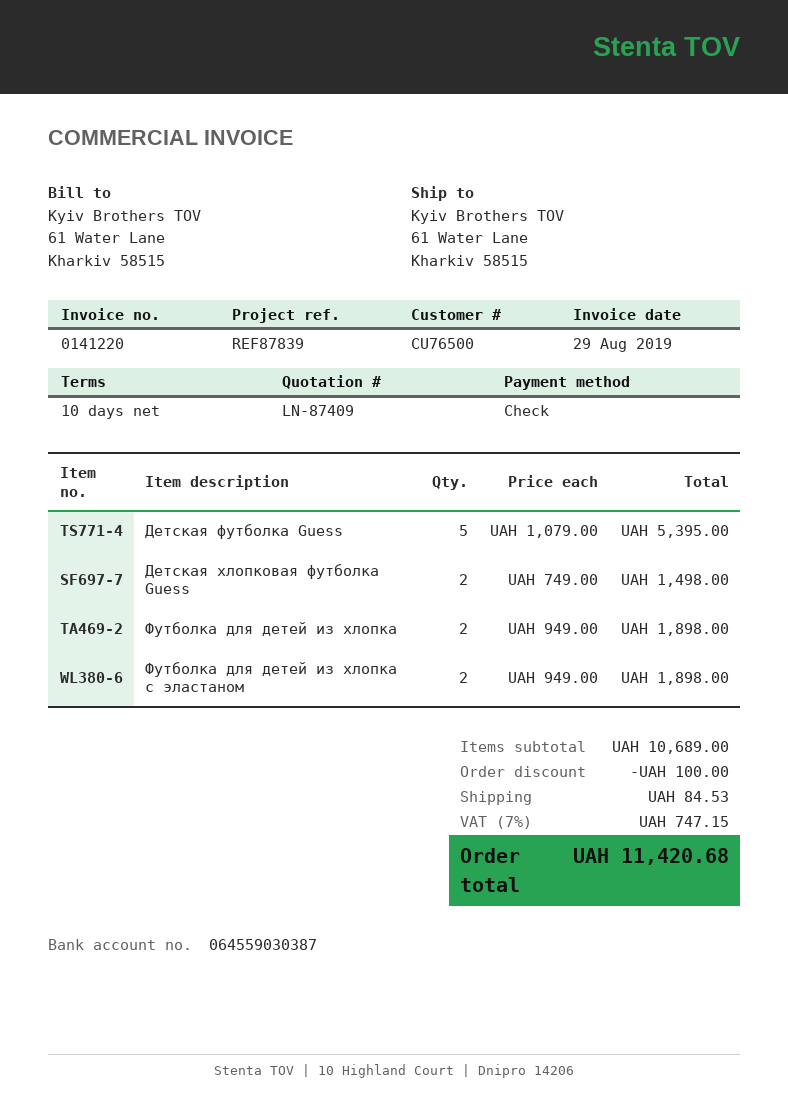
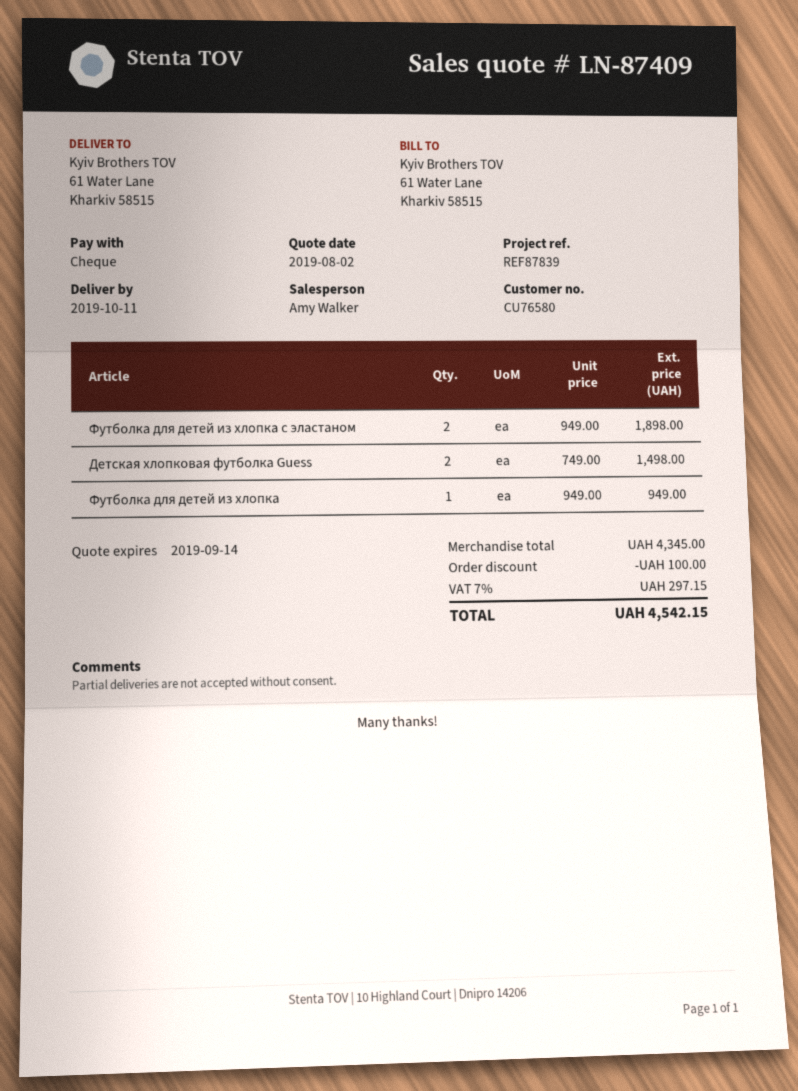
customer number: CU76500 -> CU76580
Детская футболка Guess: 5 x 1079.00 = 5395.00 -> none
Футболка для детей из хлопка: 2 x 949.00 = 1898.00 -> 1 x 949.00 = 949.00
subtotal: 10689.00 -> 4345.00
shipping: 84.53 -> none
tax: 7% = 747.15 -> 7% = 297.15
total: 11420.68 -> 4542.15

